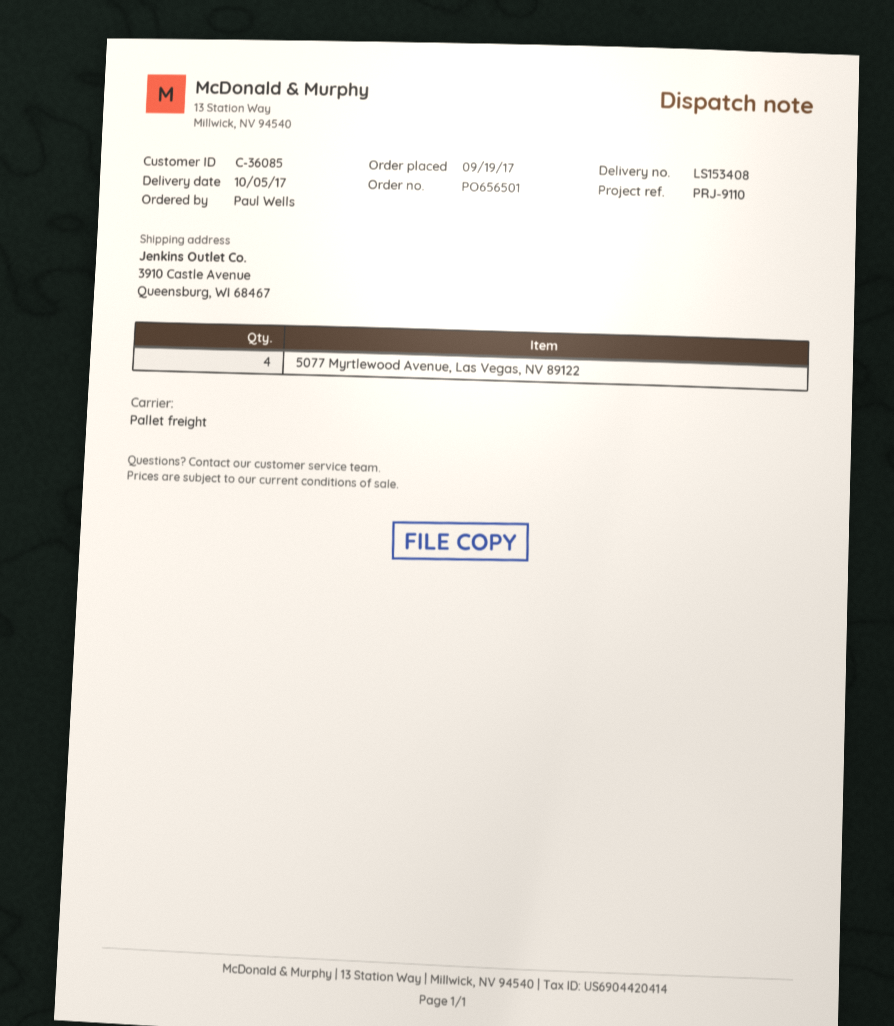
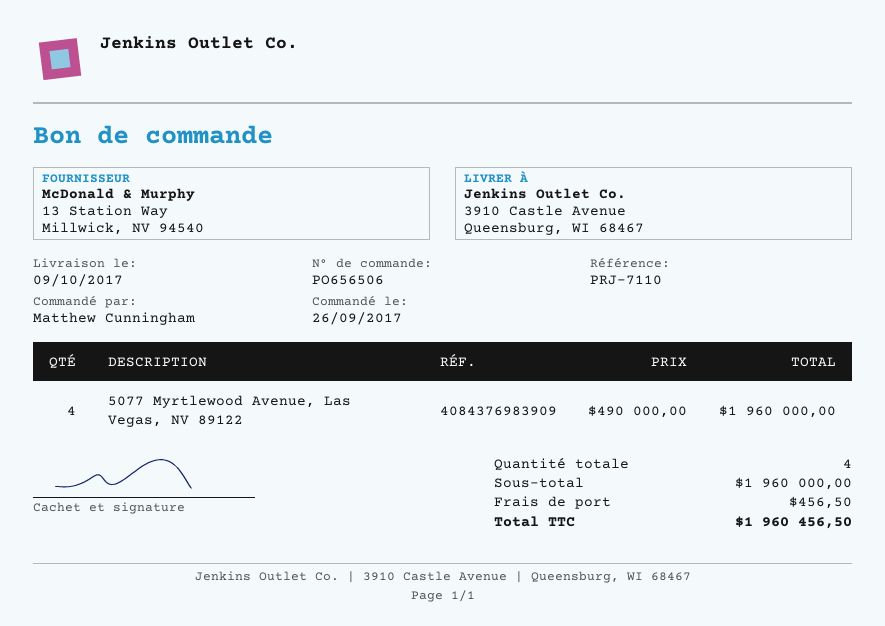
order number: PO656501 -> PO656506
order date: 2017-09-19 -> 2017-09-26
delivery date: 2017-10-05 -> 2017-10-09
reference: PRJ-9110 -> PRJ-7110
ordered by: Paul Wells -> Matthew Cunningham

